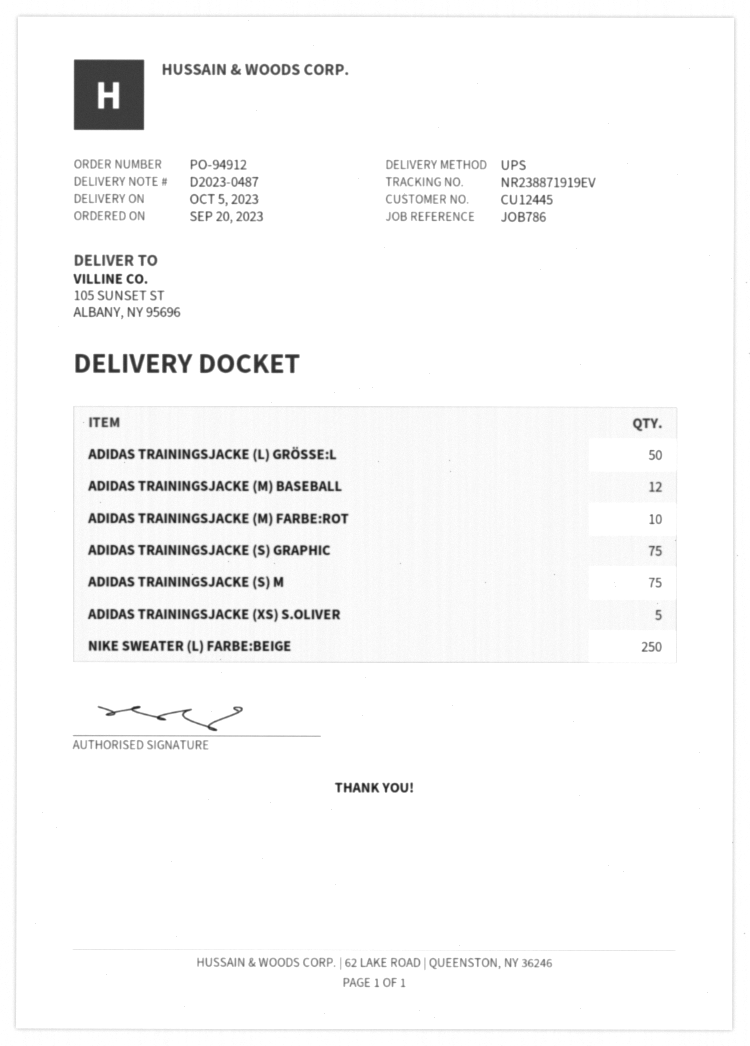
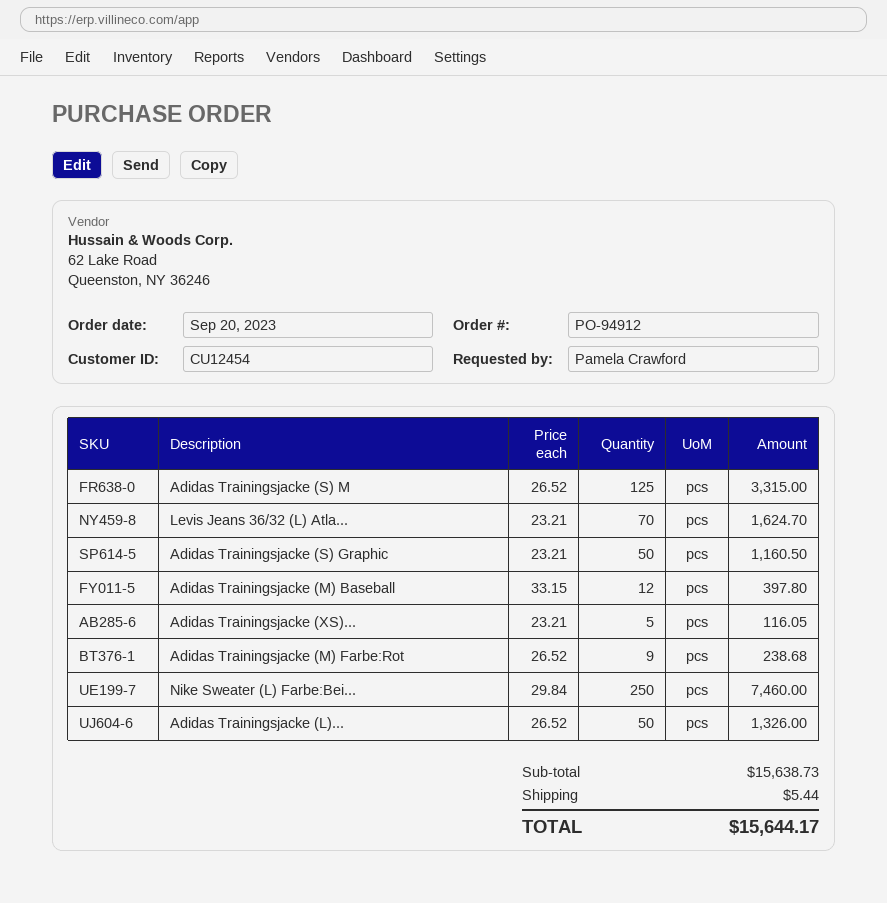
customer number: CU12445 -> CU12454
ADIDAS TRAININGSJACKE (M) FARBE:ROT: 10 -> 9
ADIDAS TRAININGSJACKE (S) GRAPHIC: 75 -> 50
ADIDAS TRAININGSJACKE (S) M: 75 -> 125
Levis Jeans 36/32 (L) Atla...: none -> 70

